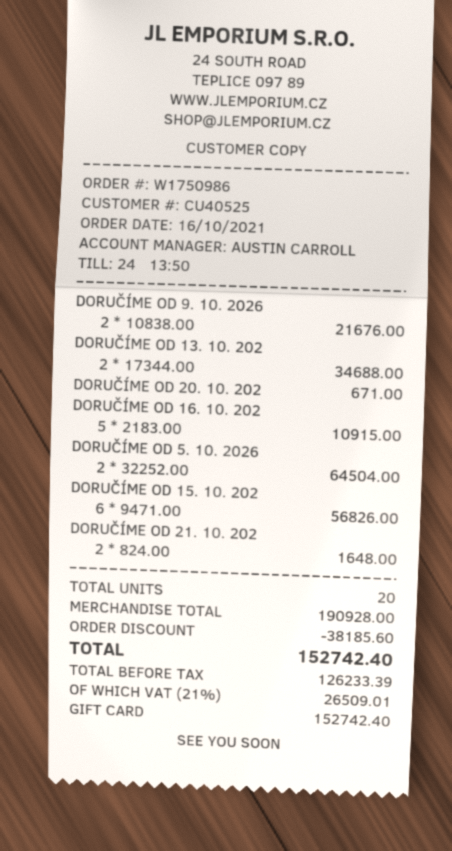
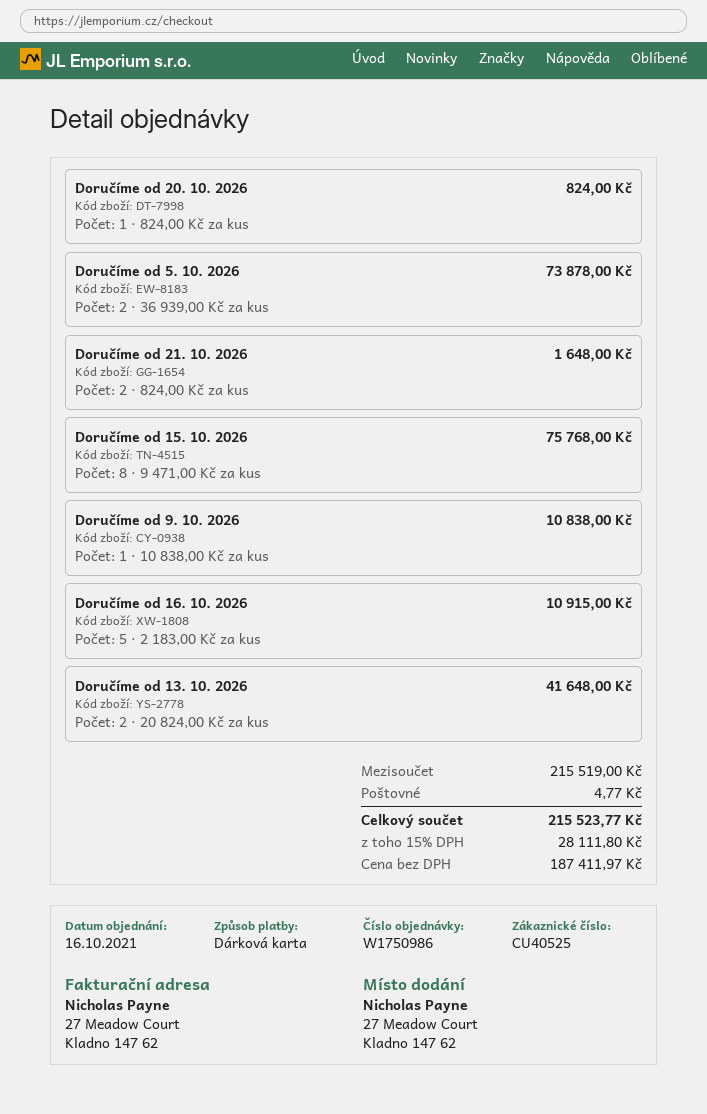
DORUČÍME OD 9. 10. 2026: 2 x 10838.00 = 21676.00 -> 1 x 10838.00 = 10838.00
DORUČÍME OD 13. 10. 202: 2 x 17344.00 = 34688.00 -> 2 x 20824.00 = 41648.00
DORUČÍME OD 20. 10. 202: 1 x 671.00 = 671.00 -> 1 x 824.00 = 824.00
DORUČÍME OD 5. 10. 2026: 2 x 32252.00 = 64504.00 -> 2 x 36939.00 = 73878.00
DORUČÍME OD 15. 10. 202: 6 x 9471.00 = 56826.00 -> 8 x 9471.00 = 75768.00
subtotal: 190928.00 -> 215519.00
discount: 38185.60 -> none
shipping: none -> 4.77
net: 126233.39 -> 187411.97
tax: 21% = 26509.01 -> 15% = 28111.80
total: 152742.40 -> 215523.77

